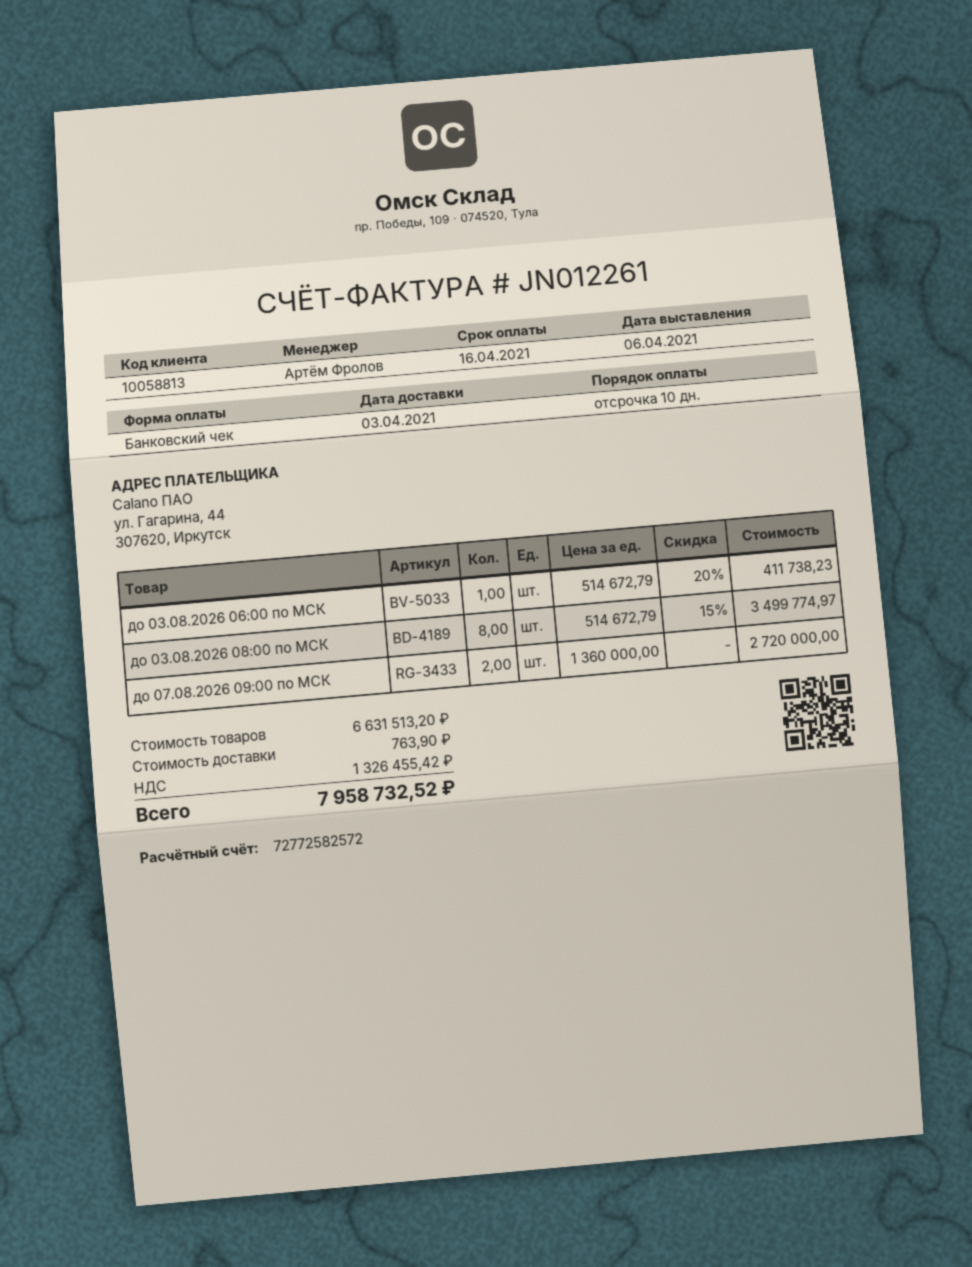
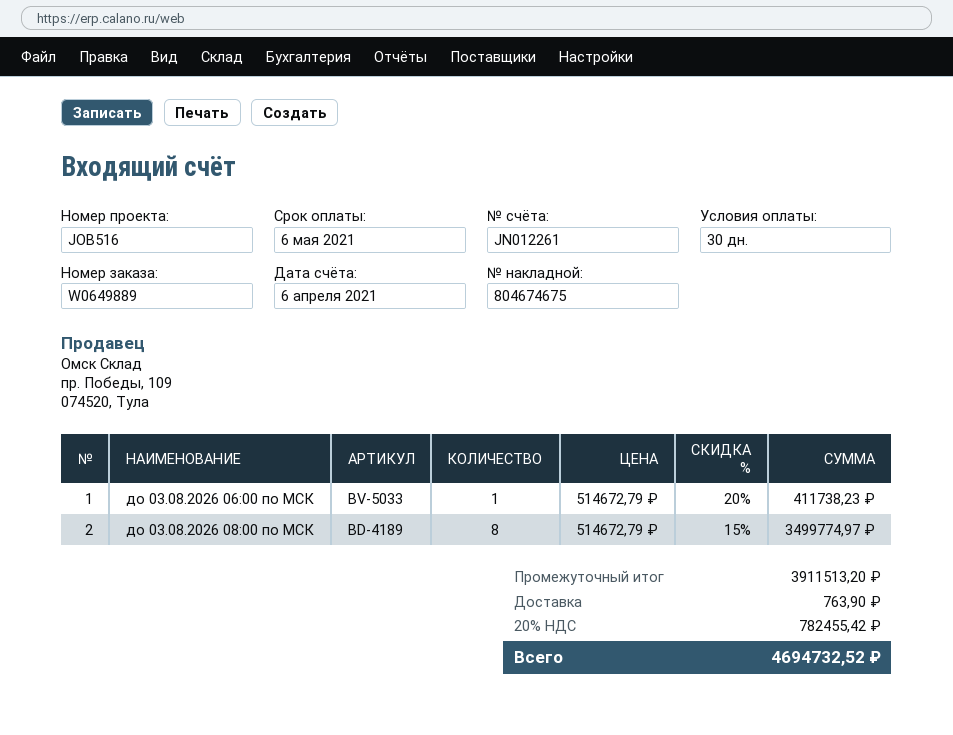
payment terms: 10 days -> 30 days
due date: 2021-04-16 -> 2021-05-06
до 07.08.2026 09:00 по МСК: 2 x 1360000.00 = 2720000.00 -> none
subtotal: 6631513.20 -> 3911513.20
tax: 1326455.42 -> 782455.42
total: 7958732.52 -> 4694732.52

